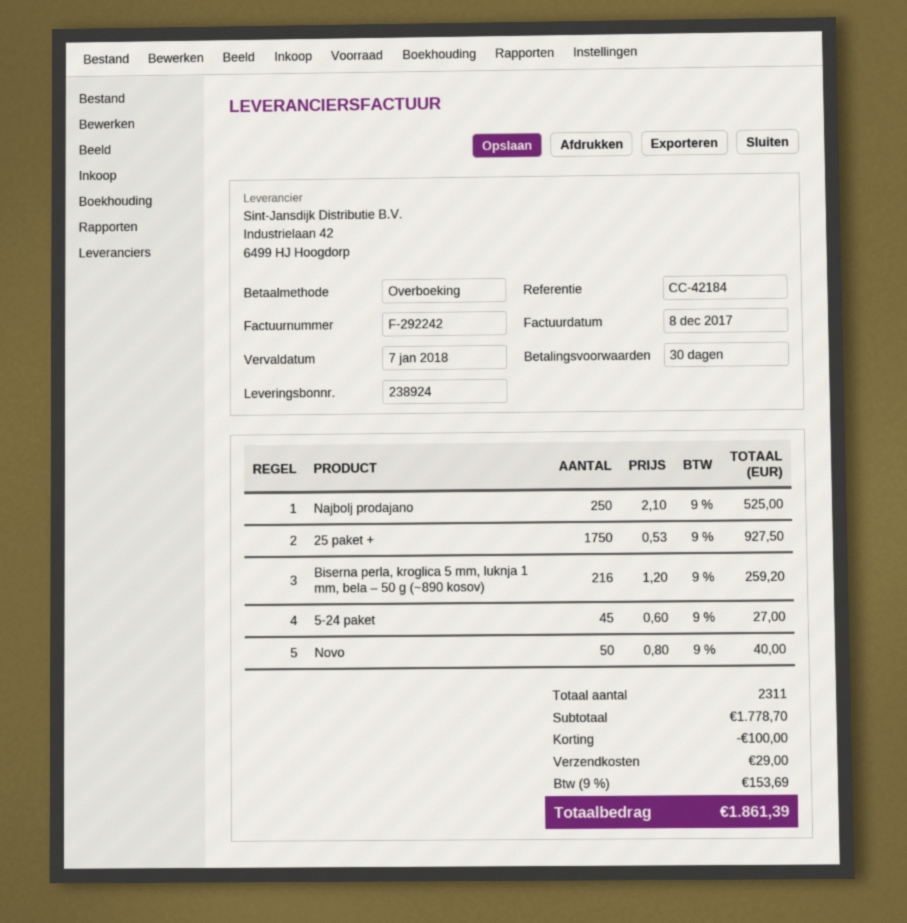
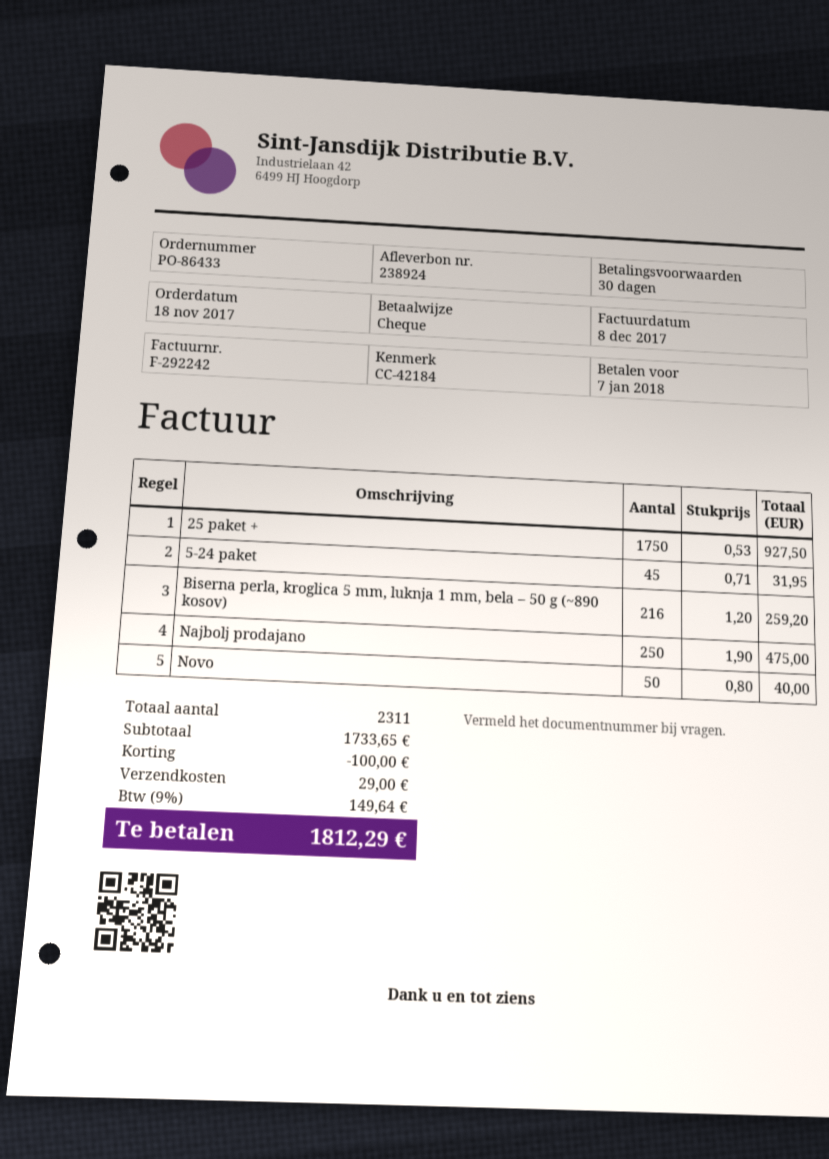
payment method: bank transfer -> cheque
Najbolj prodajano: 250 x 2.10 = 525.00 -> 250 x 1.90 = 475.00
5-24 paket: 45 x 0.60 = 27.00 -> 45 x 0.71 = 31.95
subtotal: 1778.70 -> 1733.65
tax: 9% = 153.69 -> 9% = 149.64
total: 1861.39 -> 1812.29

